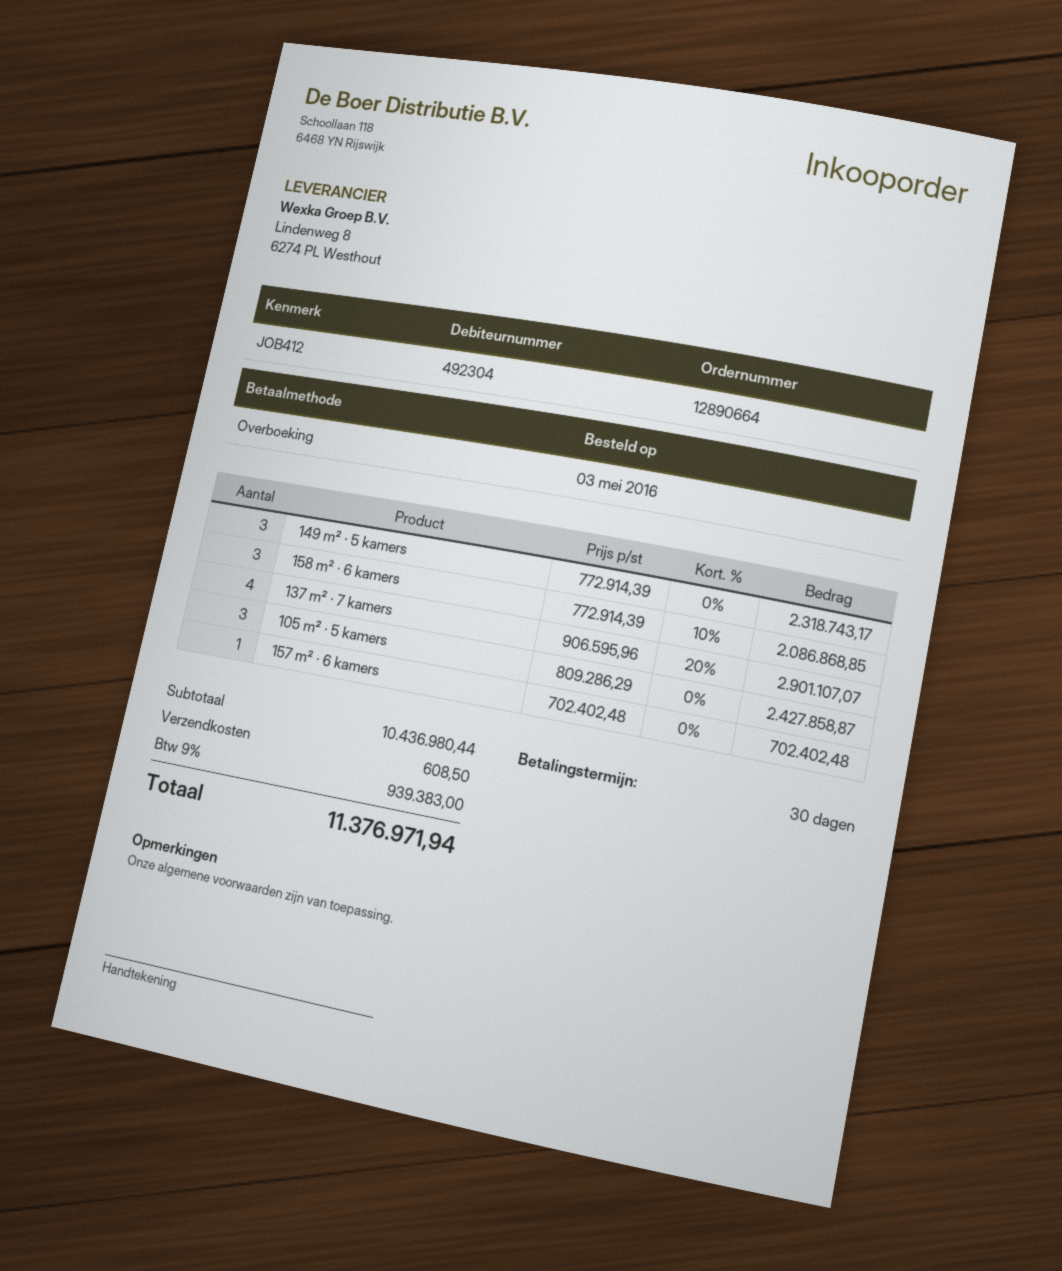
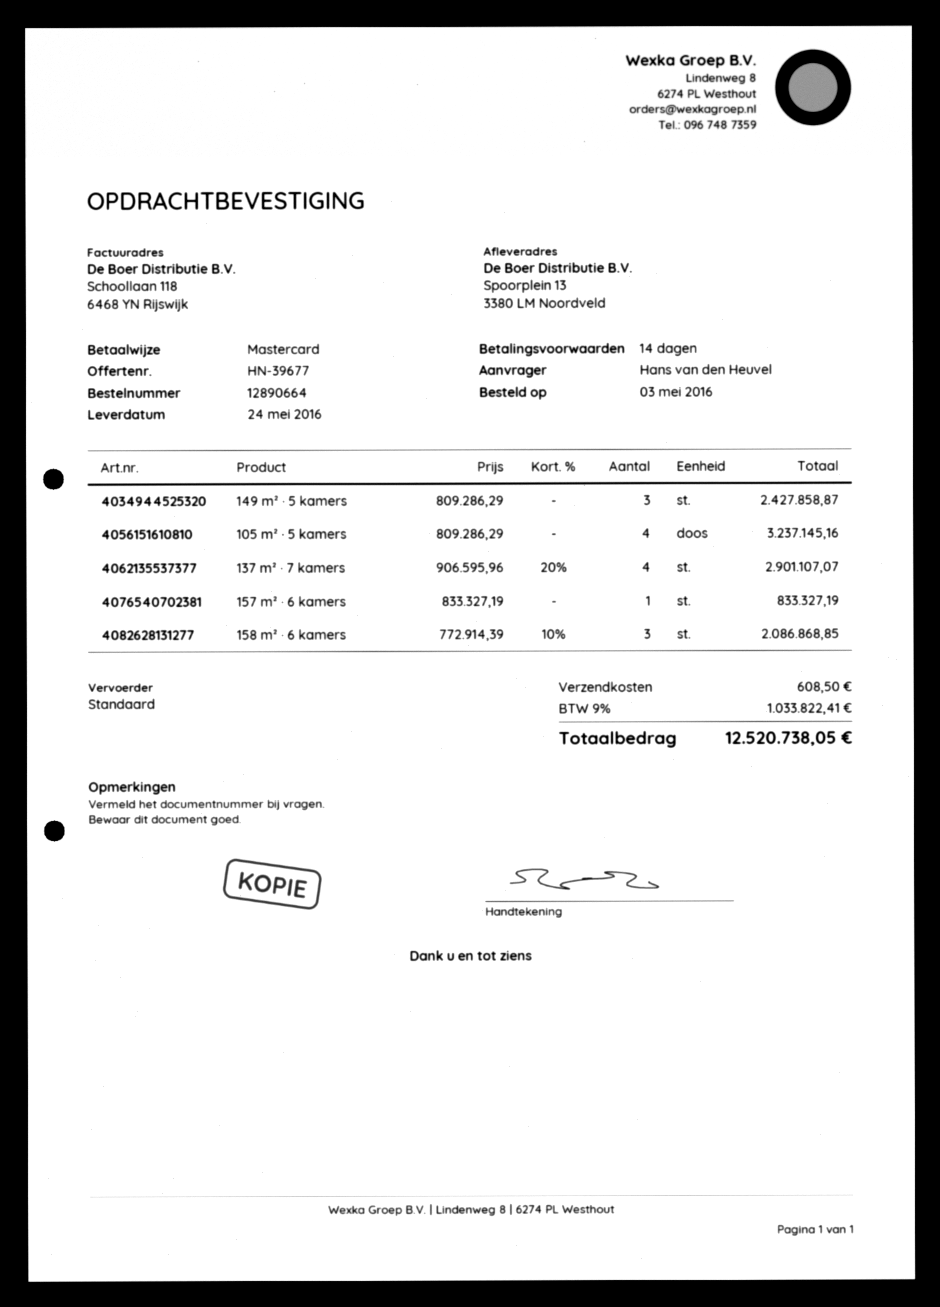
payment terms: 30 days -> 14 days
payment method: bank transfer -> Mastercard
149 m² · 5 kamers: 3 x 772914.39 = 2318743.17 -> 3 x 809286.29 = 2427858.87
105 m² · 5 kamers: 3 x 809286.29 = 2427858.87 -> 4 x 809286.29 = 3237145.16
157 m² · 6 kamers: 1 x 702402.48 = 702402.48 -> 1 x 833327.19 = 833327.19
tax: 9% = 939383.00 -> 9% = 1033822.41
total: 11376971.94 -> 12520738.05

